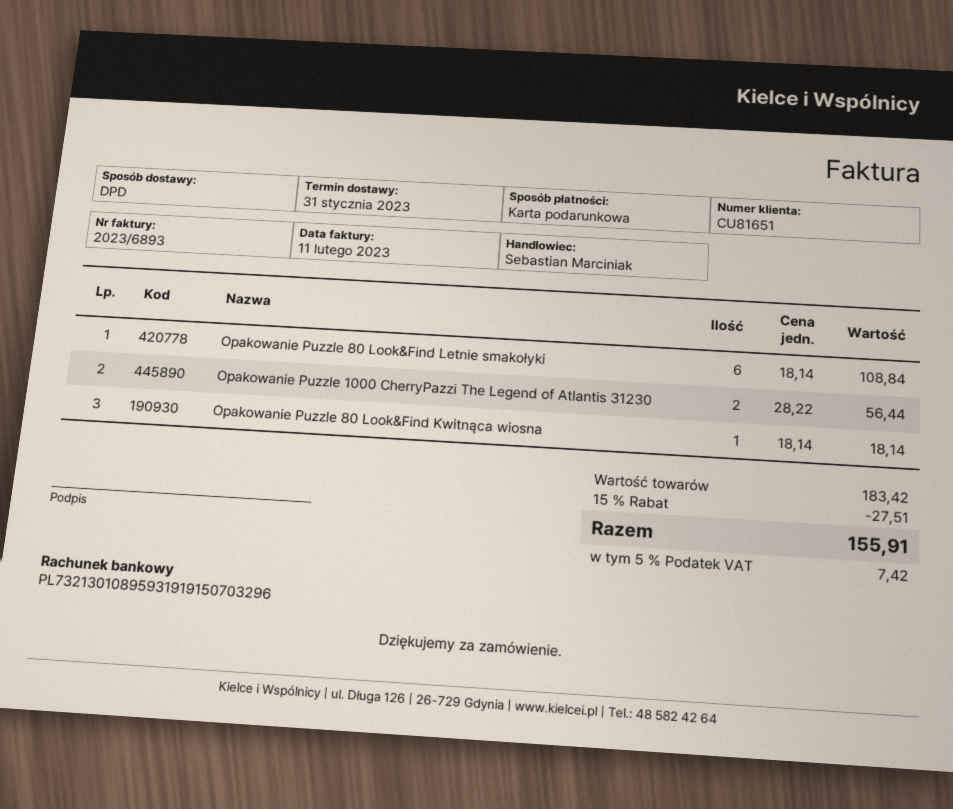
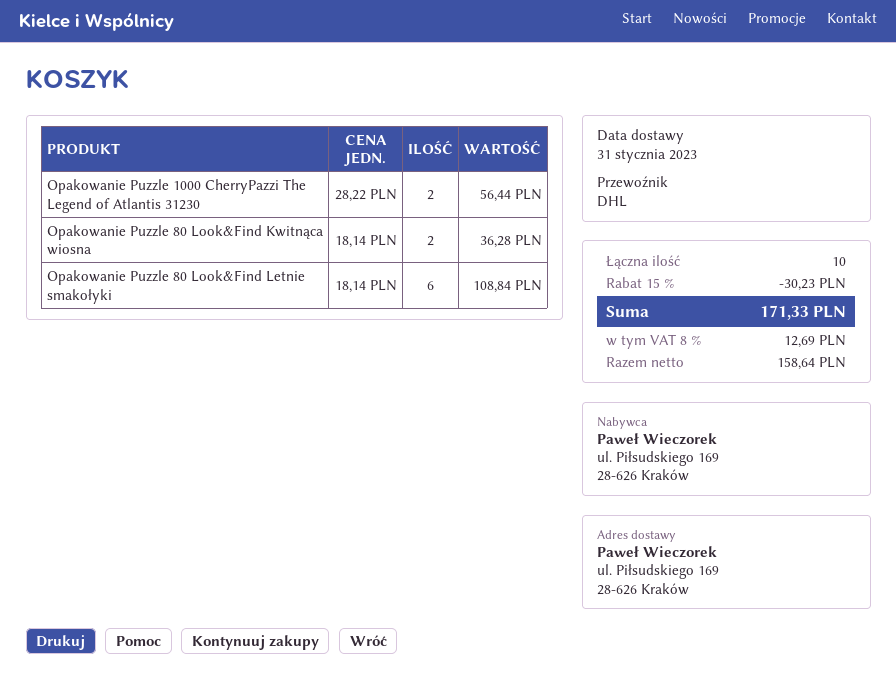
shipping method: DPD -> DHL
Opakowanie Puzzle 80 Look&Find Kwitnąca wiosna: 1 x 18.14 = 18.14 -> 2 x 18.14 = 36.28
discount: 15% = 27.51 -> 15% = 30.23
tax: 5% = 7.42 -> 8% = 12.69
total: 155.91 -> 171.33

